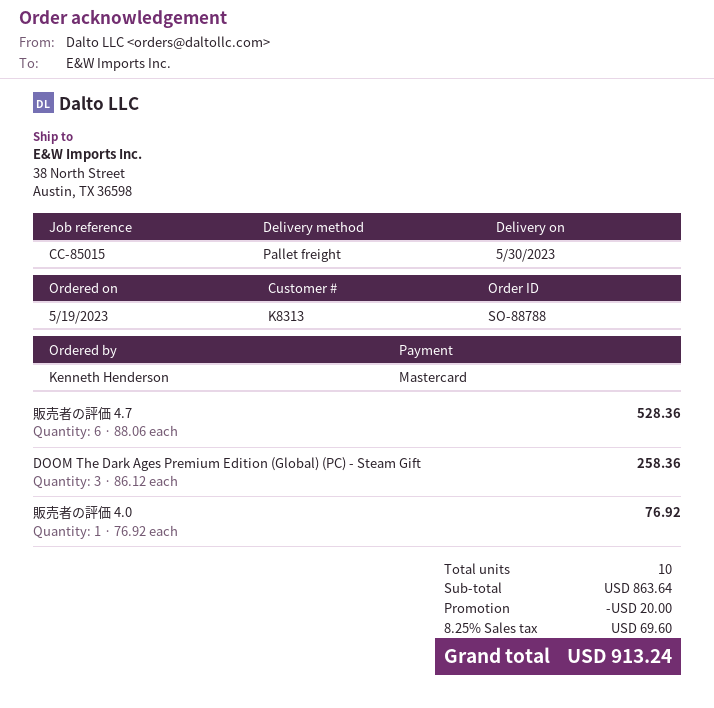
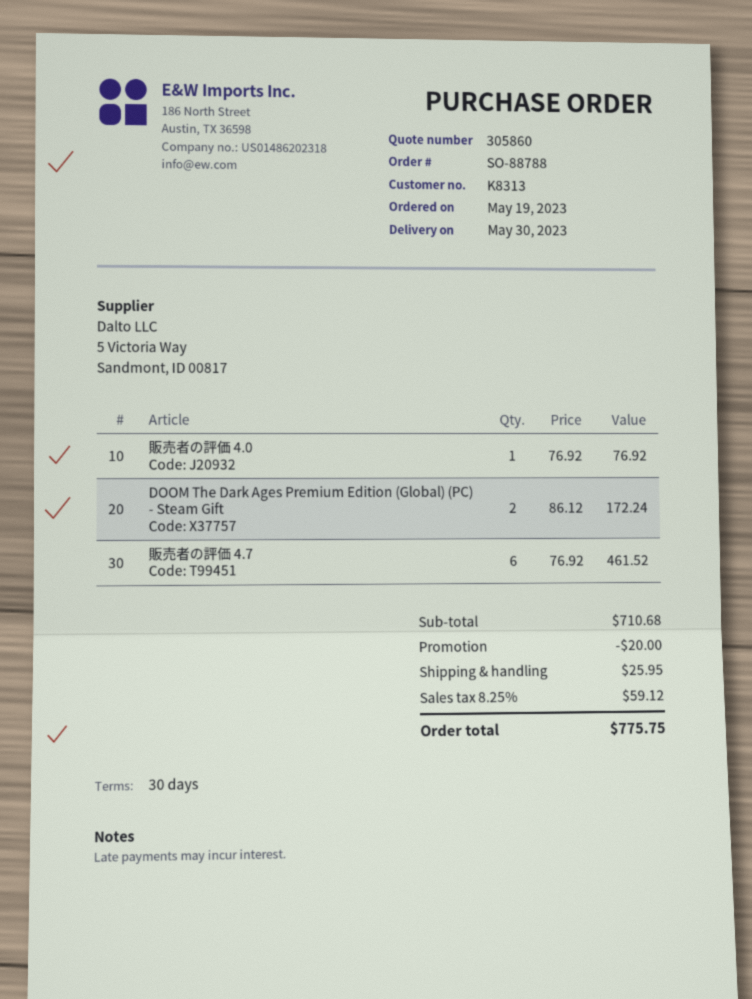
販売者の評価 4.7: 6 x 88.06 = 528.36 -> 6 x 76.92 = 461.52
DOOM The Dark Ages Premium Edition (Global) (PC) - Steam Gift: 3 x 86.12 = 258.36 -> 2 x 86.12 = 172.24
subtotal: 863.64 -> 710.68
shipping: none -> 25.95
tax: 8.25% = 69.60 -> 8.25% = 59.12
total: 913.24 -> 775.75

